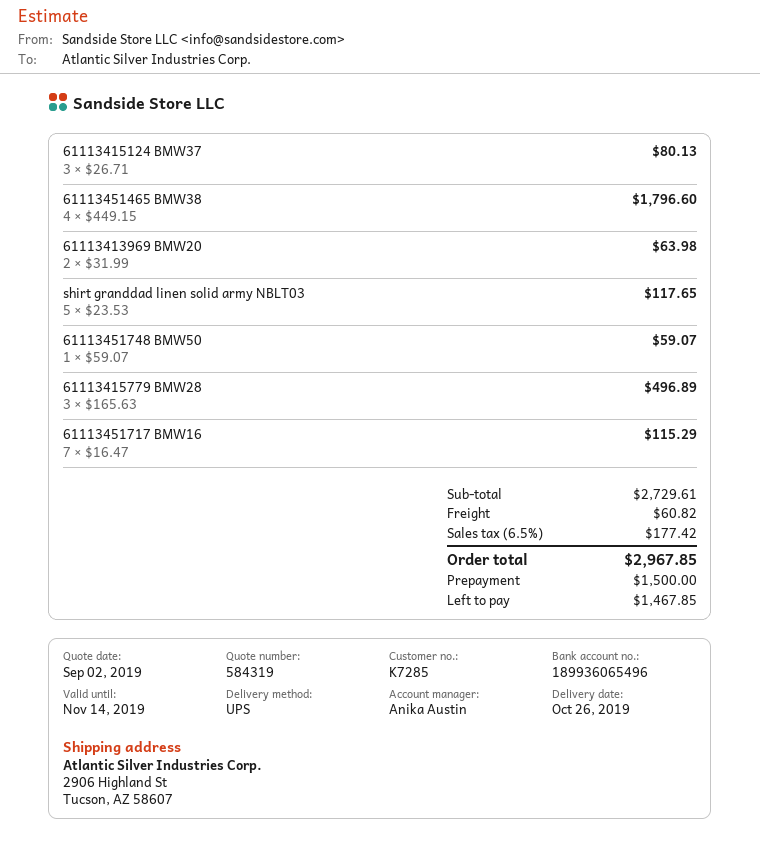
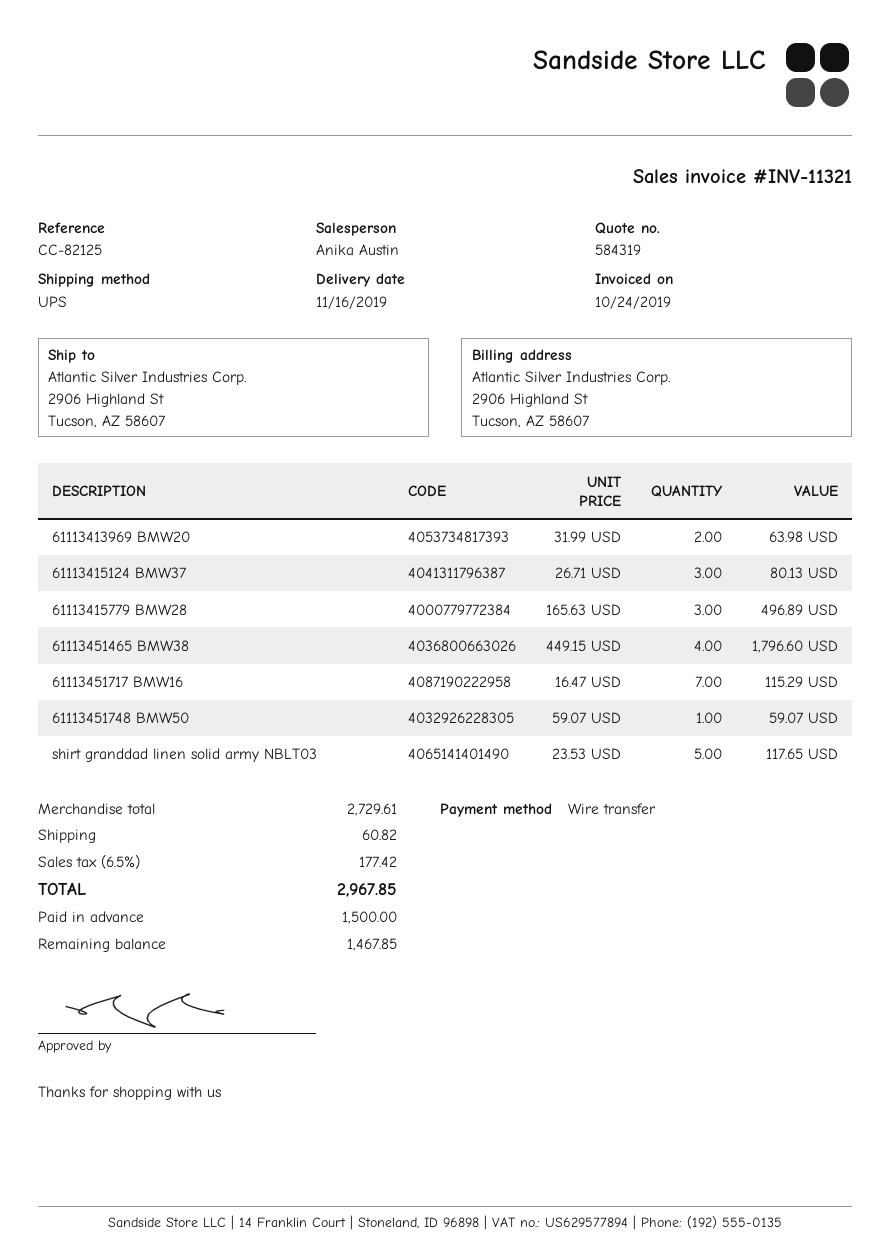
delivery date: 2019-10-26 -> 2019-11-16

